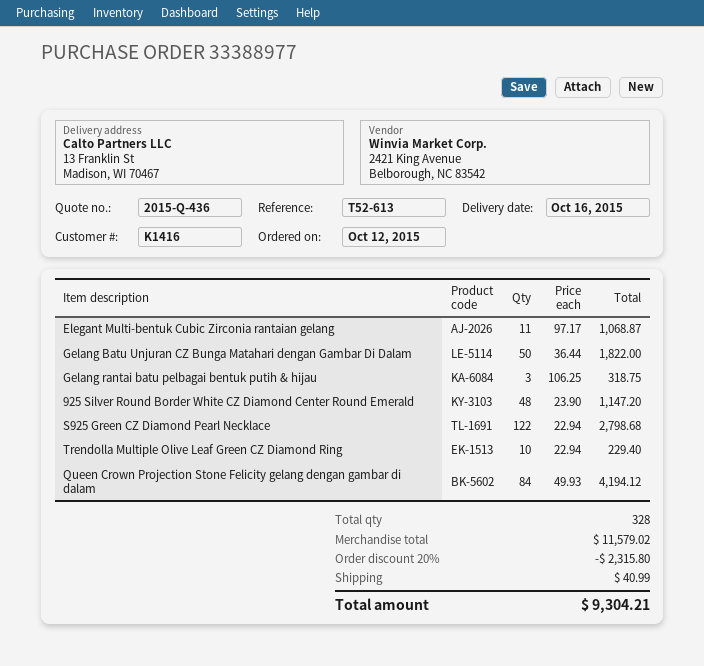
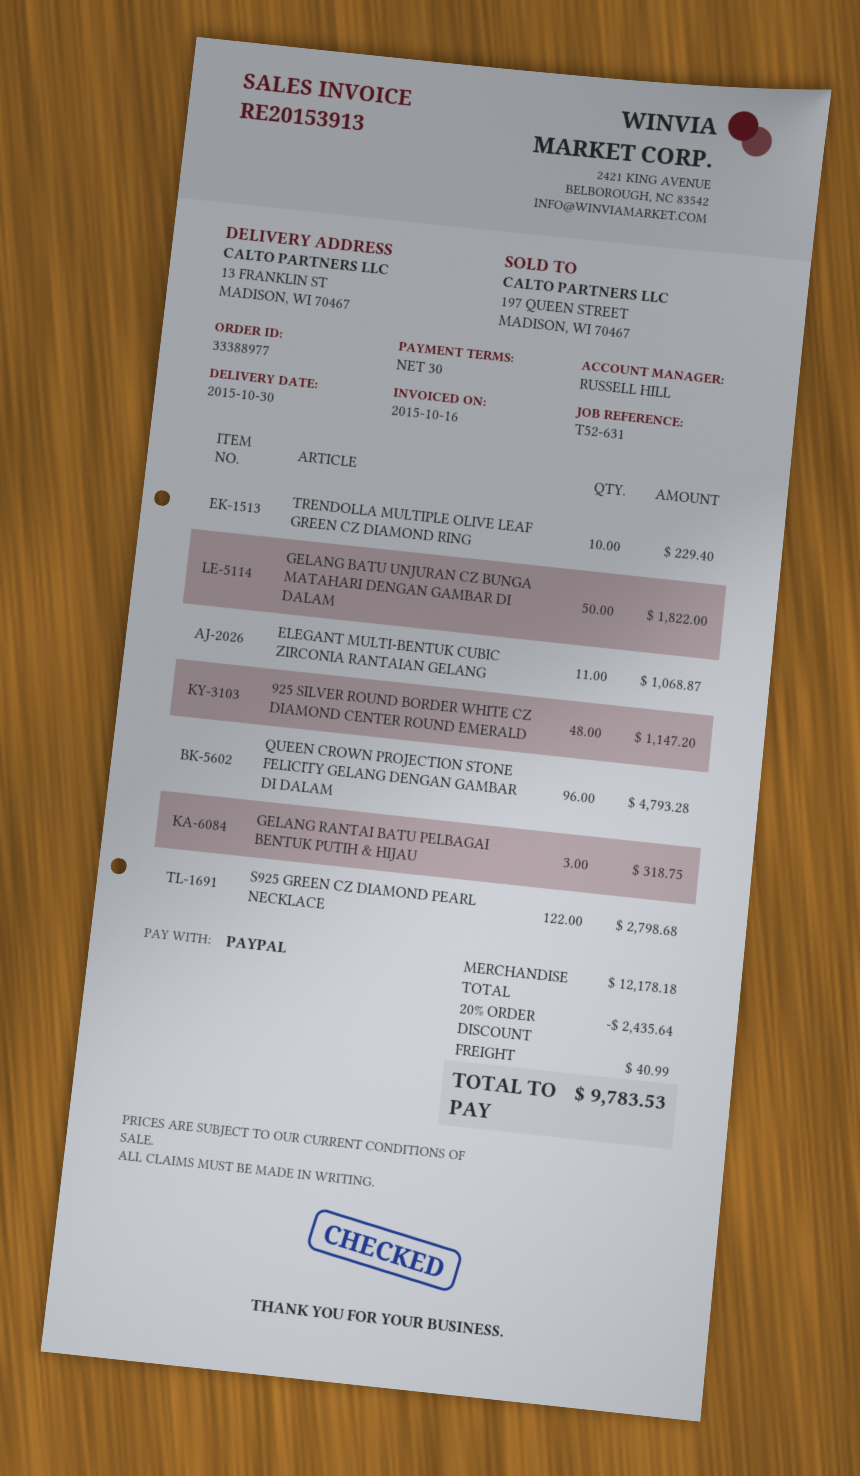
delivery date: 2015-10-16 -> 2015-10-30
reference: T52-613 -> T52-631
Queen Crown Projection Stone Felicity gelang dengan gambar di dalam: 84 for 4194.12 -> 96 for 4793.28
subtotal: 11579.02 -> 12178.18
discount: 20% = 2315.80 -> 20% = 2435.64
total: 9304.21 -> 9783.53

